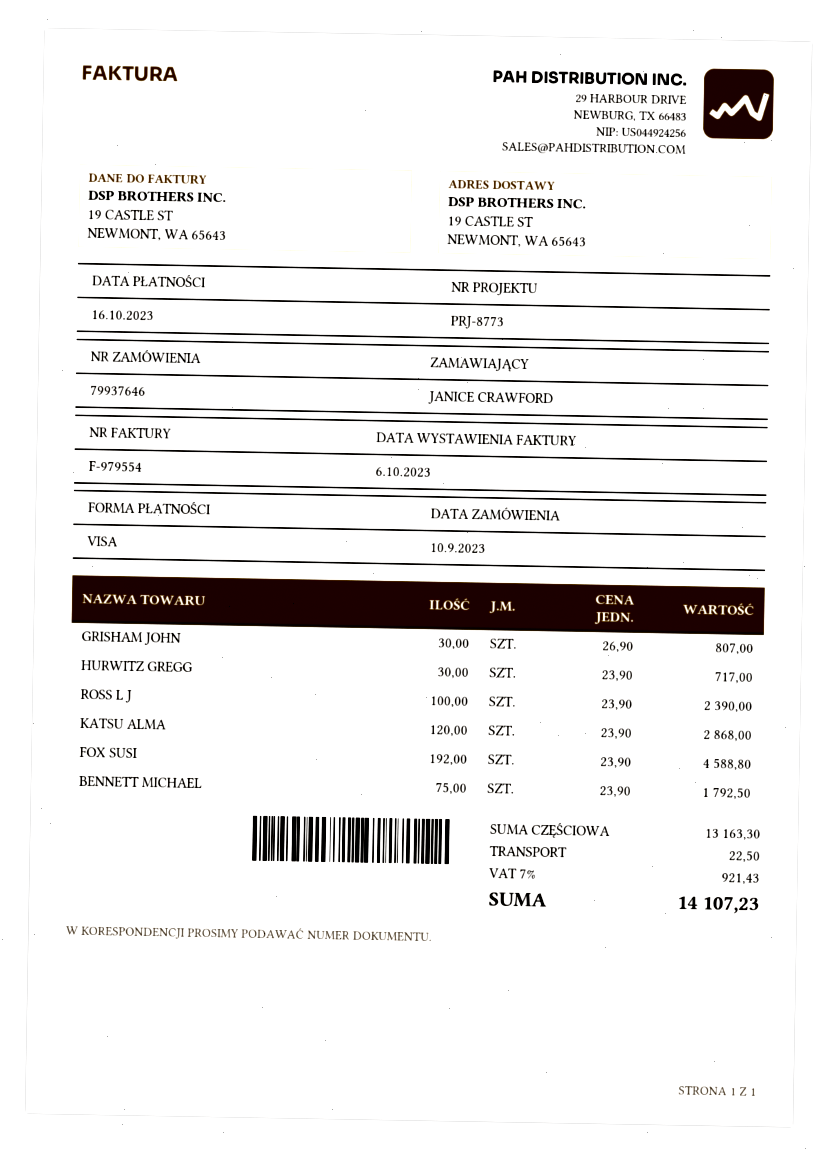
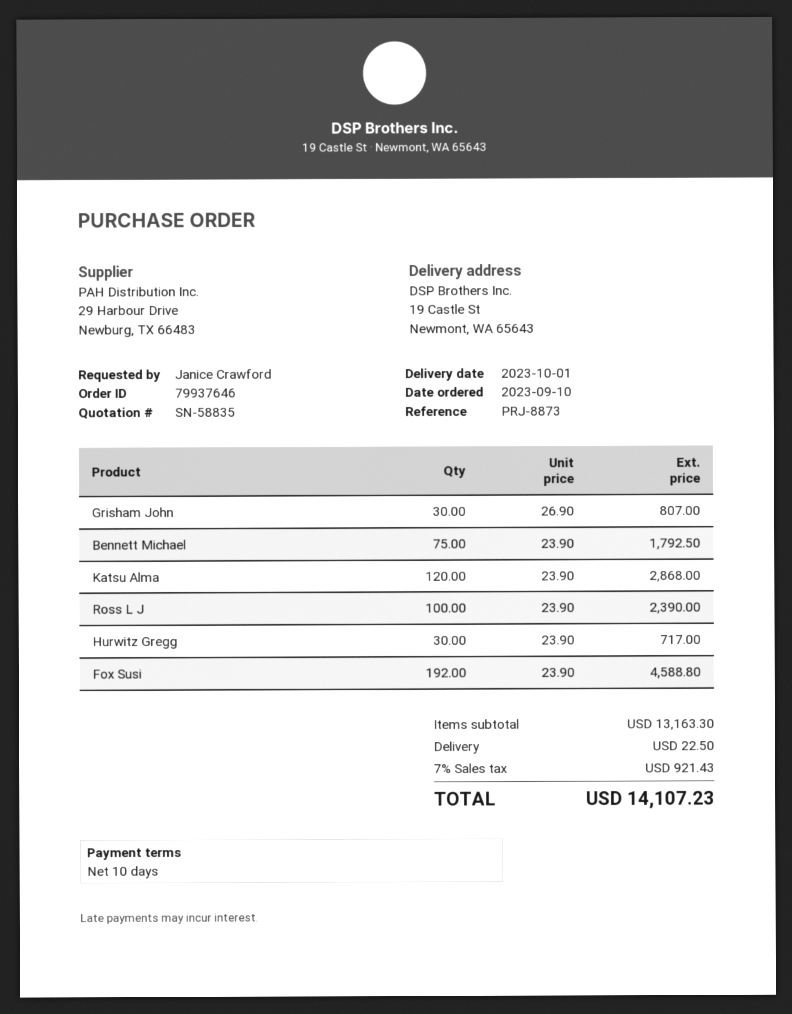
reference: PRJ-8773 -> PRJ-8873

